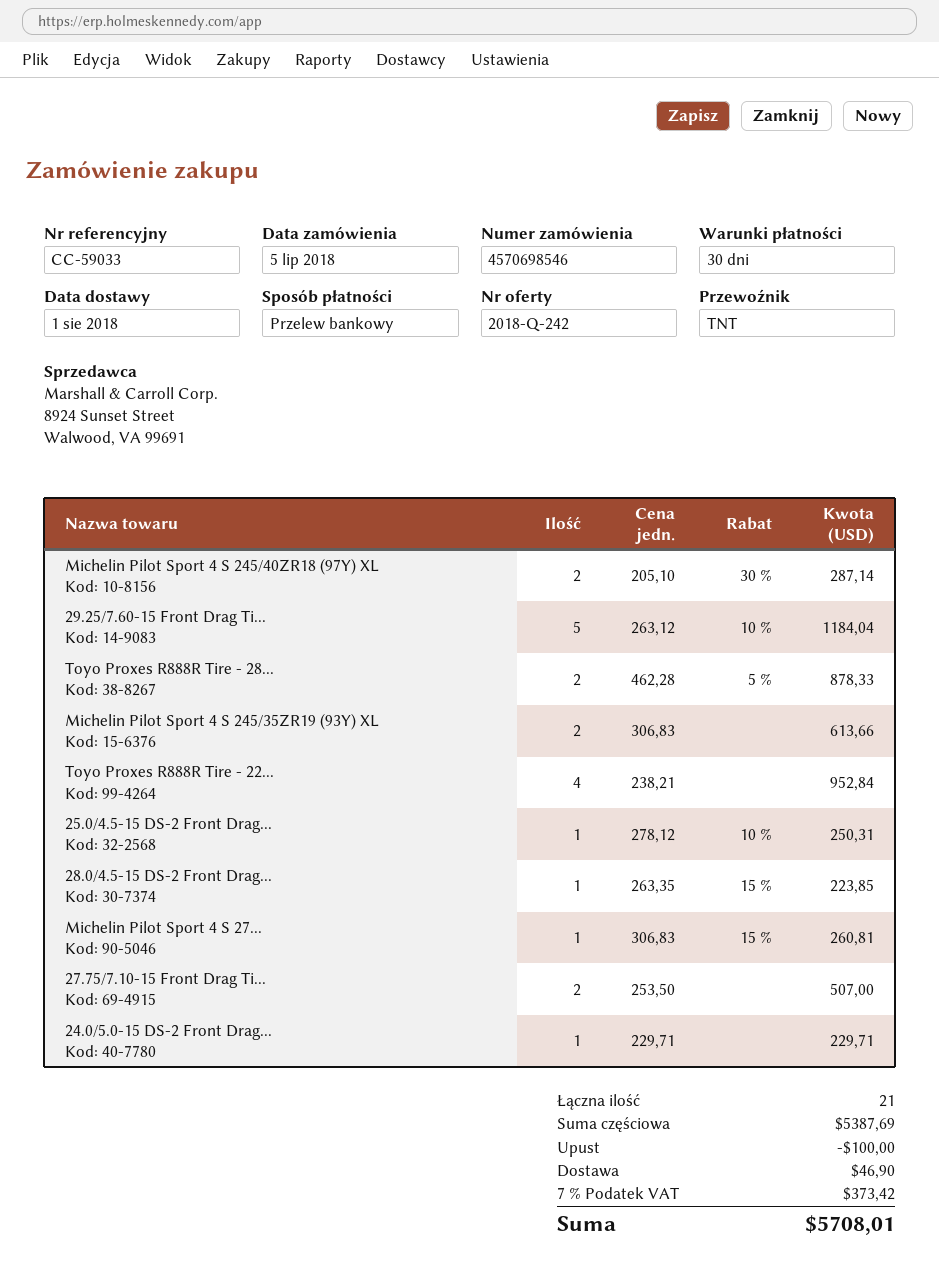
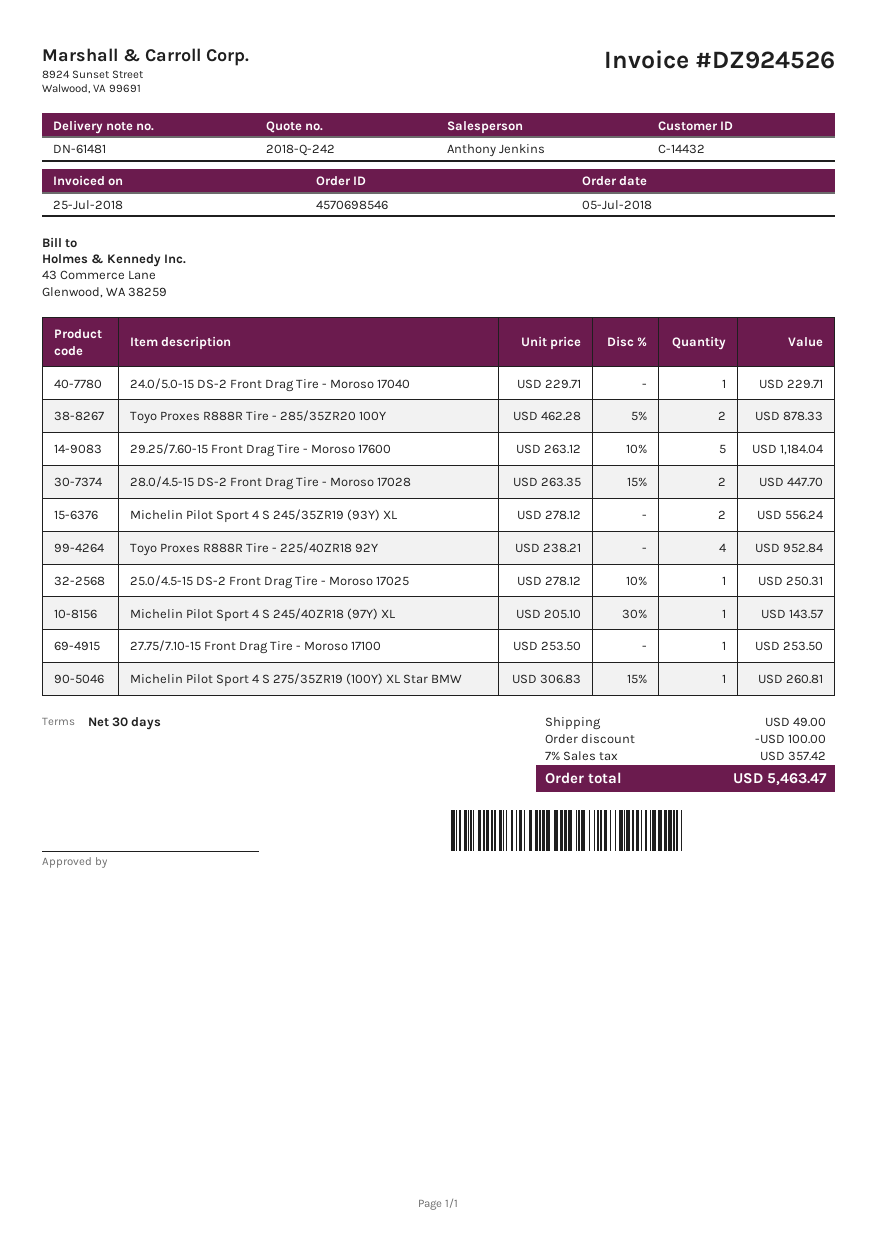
Michelin Pilot Sport 4 S 245/40ZR18 (97Y) XL: 2 x 205.10 - 30% = 287.14 -> 1 x 205.10 - 30% = 143.57
Michelin Pilot Sport 4 S 245/35ZR19 (93Y) XL: 2 x 306.83 = 613.66 -> 2 x 278.12 = 556.24
28.0/4.5-15 DS-2 Front Drag...: 1 x 263.35 - 15% = 223.85 -> 2 x 263.35 - 15% = 447.70
27.75/7.10-15 Front Drag Ti...: 2 x 253.50 = 507.00 -> 1 x 253.50 = 253.50
shipping: 46.90 -> 49.00
tax: 7% = 373.42 -> 7% = 357.42
total: 5708.01 -> 5463.47

